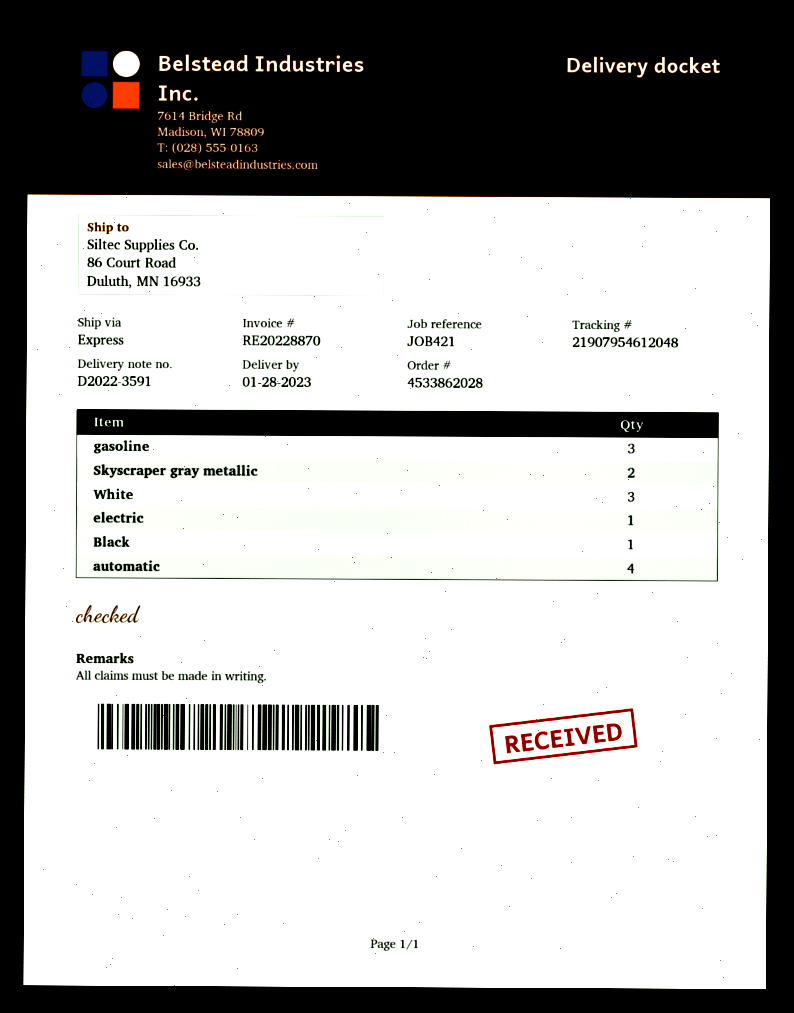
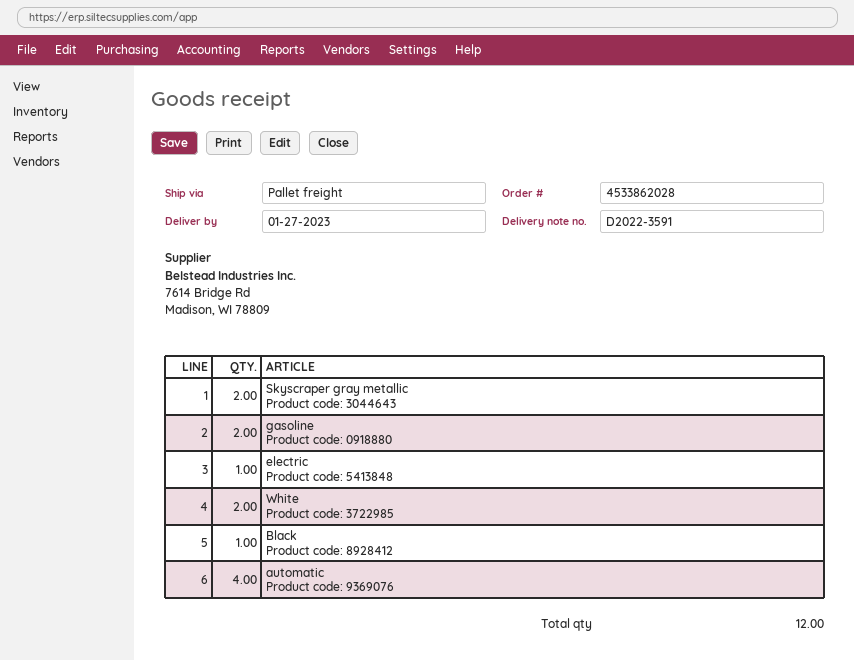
delivery date: 2023-01-28 -> 2023-01-27
shipping method: express -> pallet freight
gasoline: 3 -> 2
White: 3 -> 2

